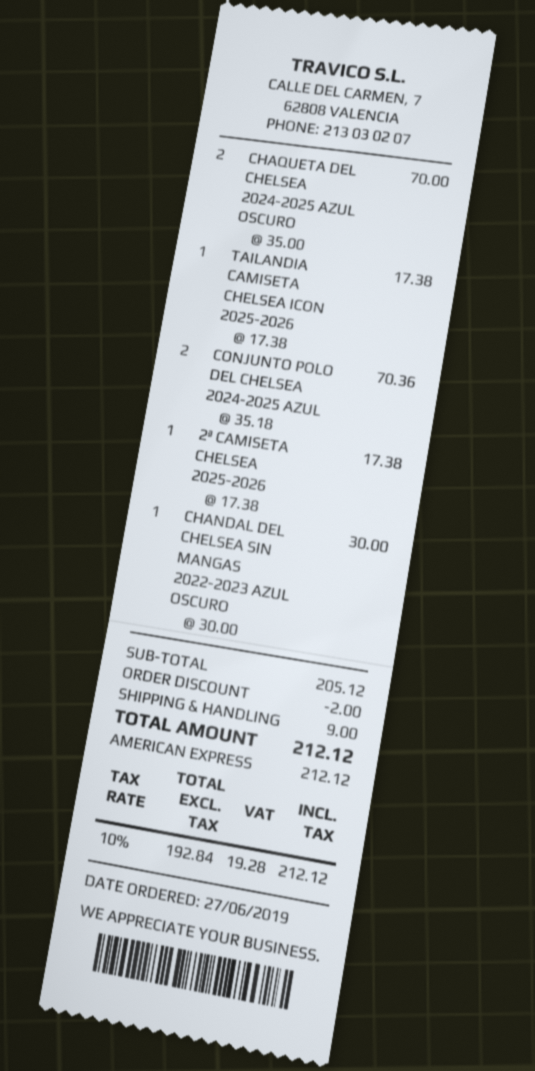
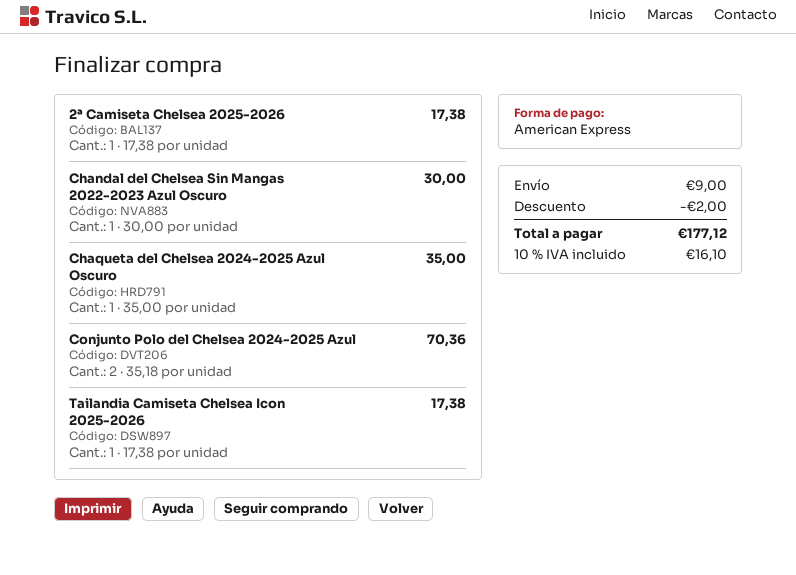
CHAQUETA DEL CHELSEA 2024-2025 AZUL OSCURO: 2 x 35.00 = 70.00 -> 1 x 35.00 = 35.00
tax: 10% = 19.28 -> 10% = 16.10
total: 212.12 -> 177.12

